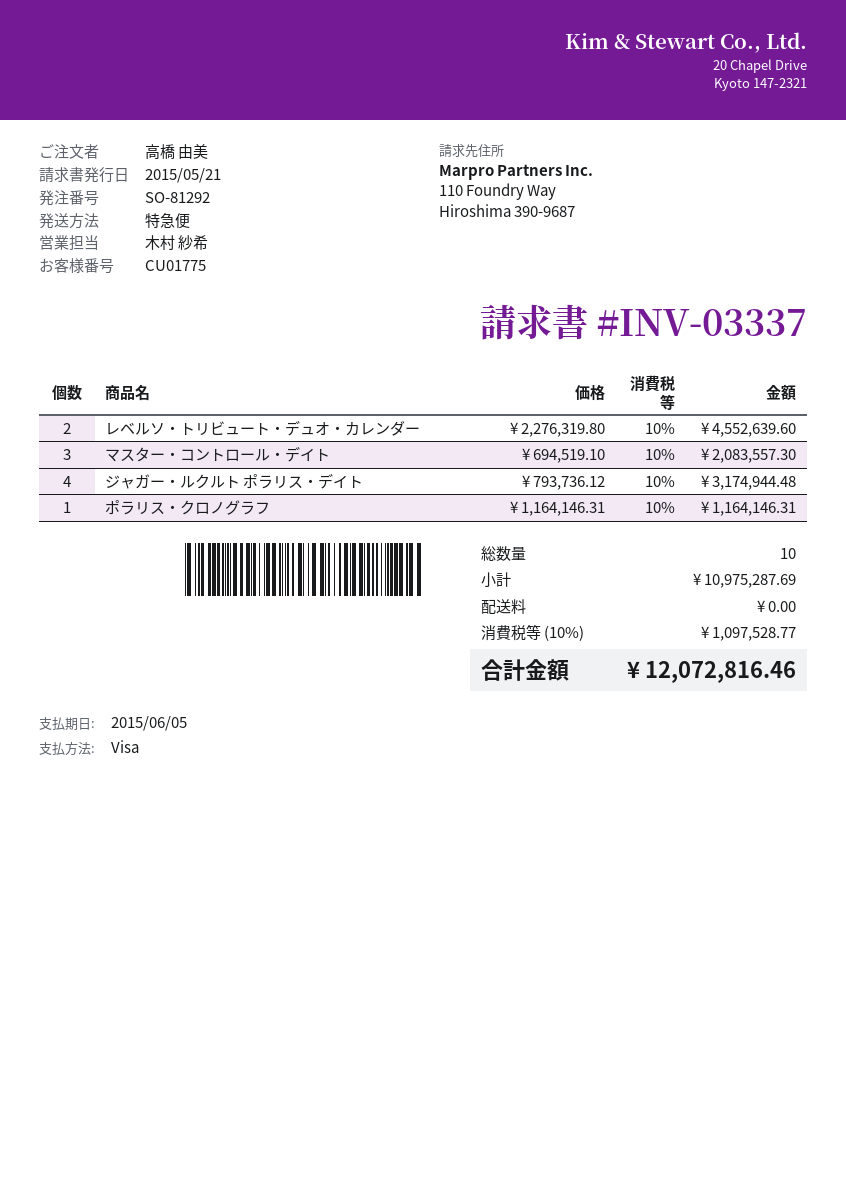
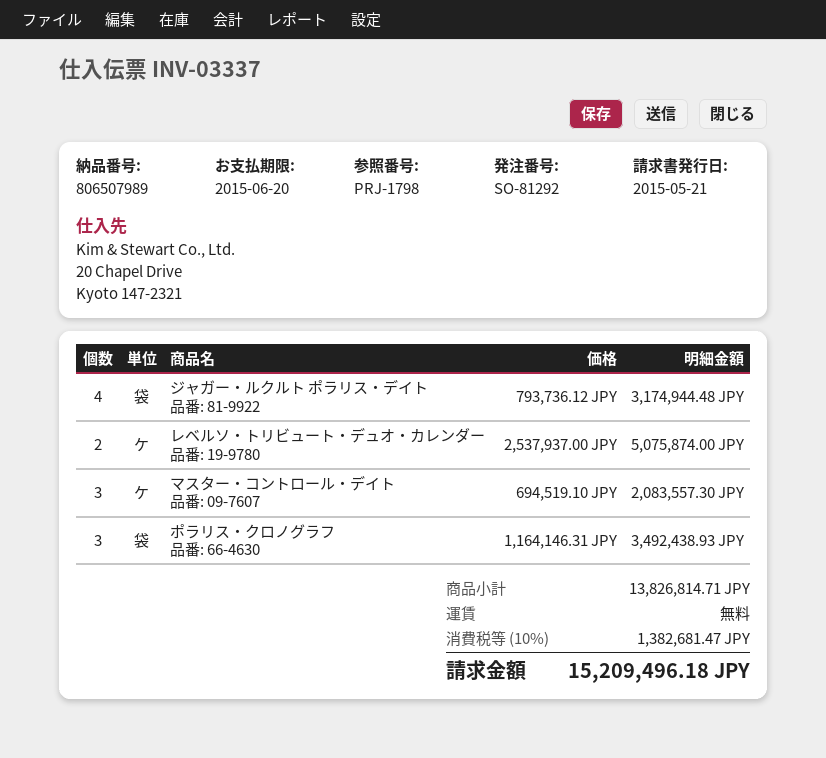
due date: 2015-06-05 -> 2015-06-20
レベルソ・トリビュート・デュオ・カレンダー: 2 x 2276319.80 = 4552639.60 -> 2 x 2537937.00 = 5075874.00
ポラリス・クロノグラフ: 1 x 1164146.31 = 1164146.31 -> 3 x 1164146.31 = 3492438.93
subtotal: 10975287.69 -> 13826814.71
tax: 10% = 1097528.77 -> 10% = 1382681.47
total: 12072816.46 -> 15209496.18

